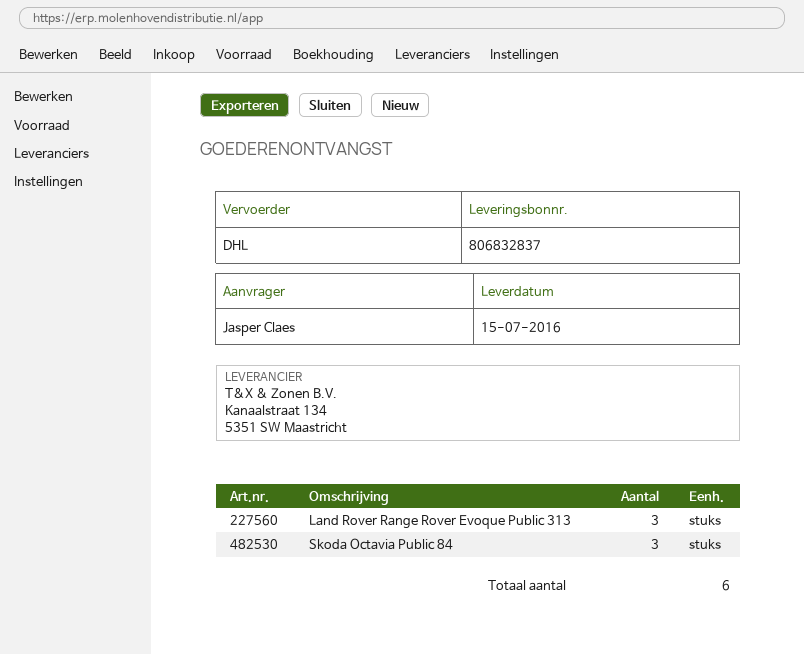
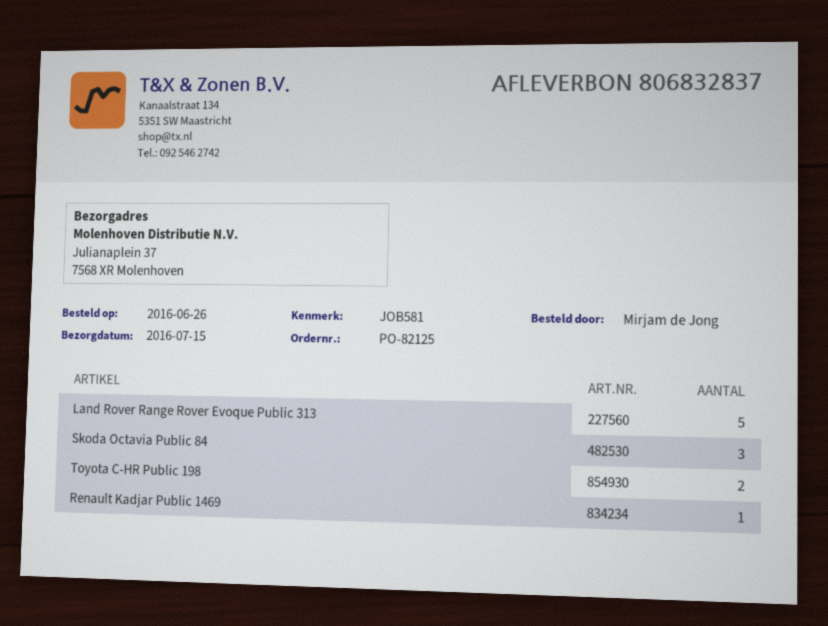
ordered by: Jasper Claes -> Mirjam de Jong
Land Rover Range Rover Evoque Public 313: 3 -> 5
Toyota C-HR Public 198: none -> 2
Renault Kadjar Public 1469: none -> 1

